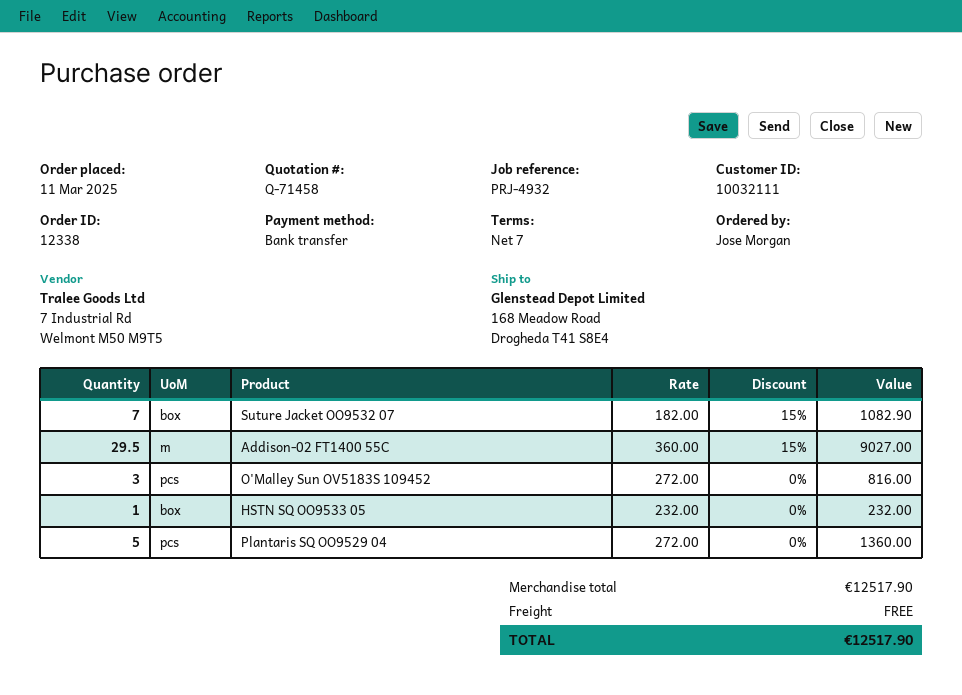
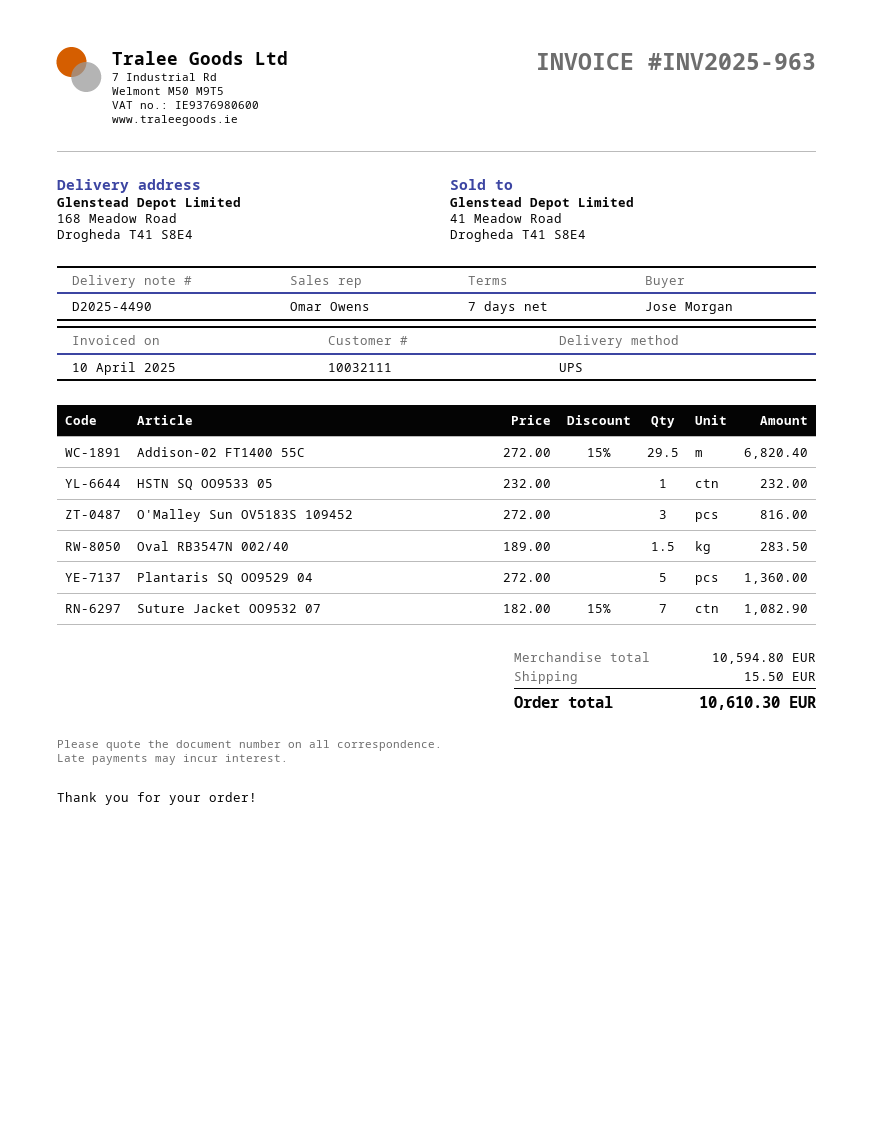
Addison-02 FT1400 55C: 29.5 x 360.00 - 15% = 9027.00 -> 29.5 x 272.00 - 15% = 6820.40
Oval RB3547N 002/40: none -> 1.5 x 189.00 = 283.50
subtotal: 12517.90 -> 10594.80
shipping: 0.00 -> 15.50
total: 12517.90 -> 10610.30

